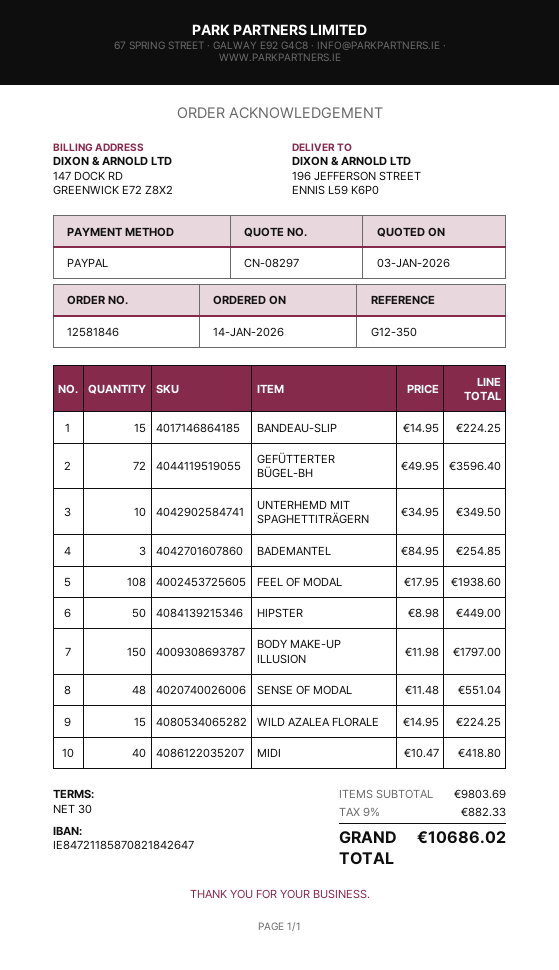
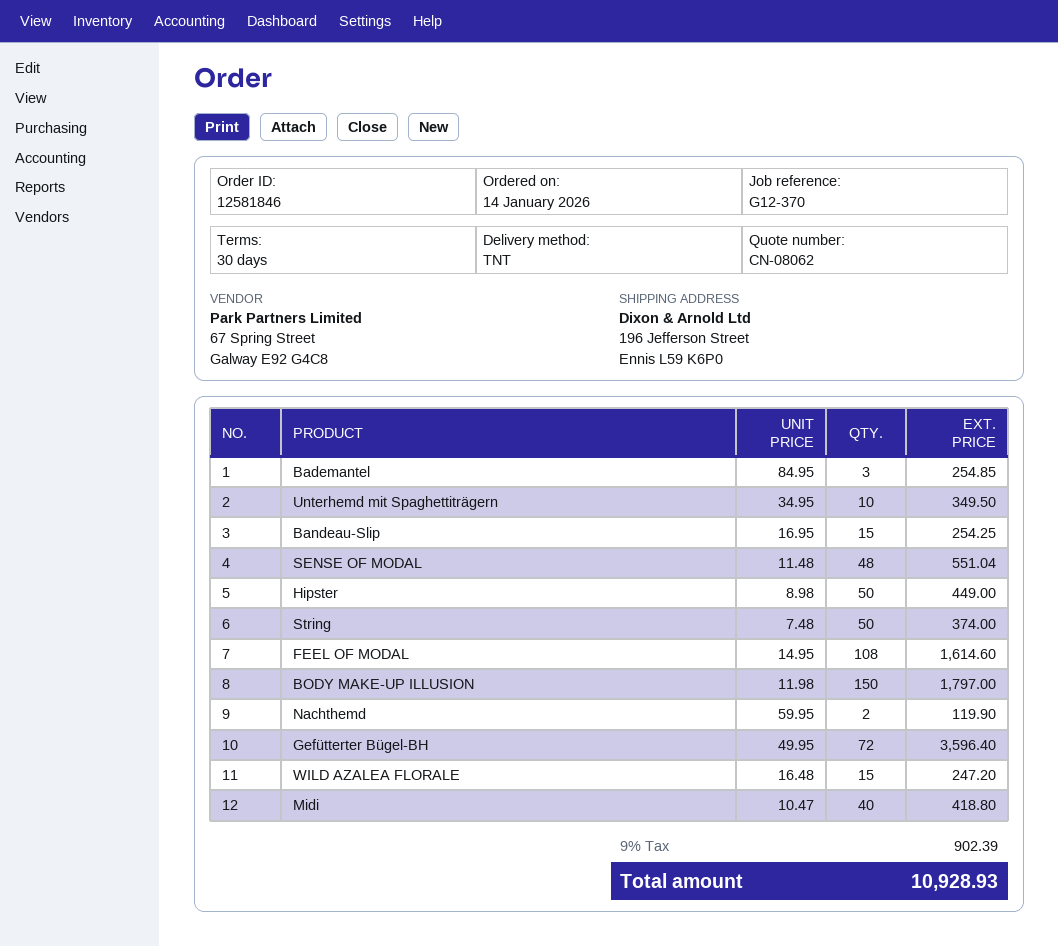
quote number: CN-08297 -> CN-08062
reference: G12-350 -> G12-370
BANDEAU-SLIP: 15 x 14.95 = 224.25 -> 15 x 16.95 = 254.25
FEEL OF MODAL: 108 x 17.95 = 1938.60 -> 108 x 14.95 = 1614.60
WILD AZALEA FLORALE: 15 x 14.95 = 224.25 -> 15 x 16.48 = 247.20
String: none -> 50 x 7.48 = 374.00
Nachthemd: none -> 2 x 59.95 = 119.90
tax: 9% = 882.33 -> 9% = 902.39
total: 10686.02 -> 10928.93

